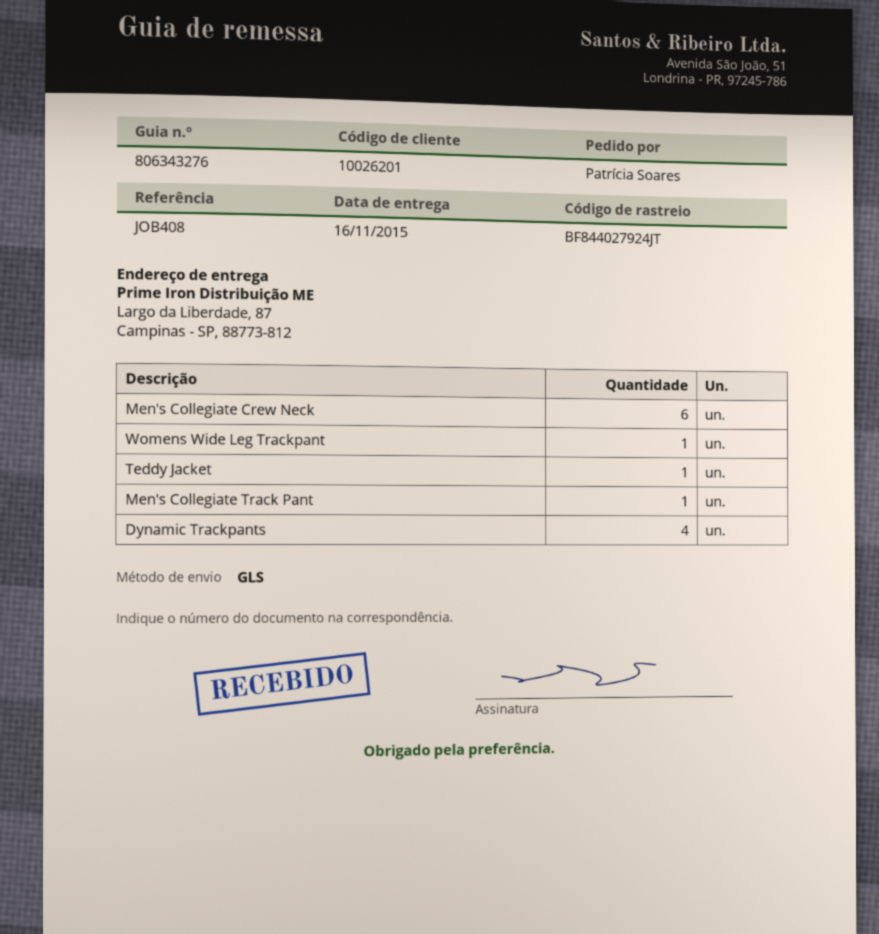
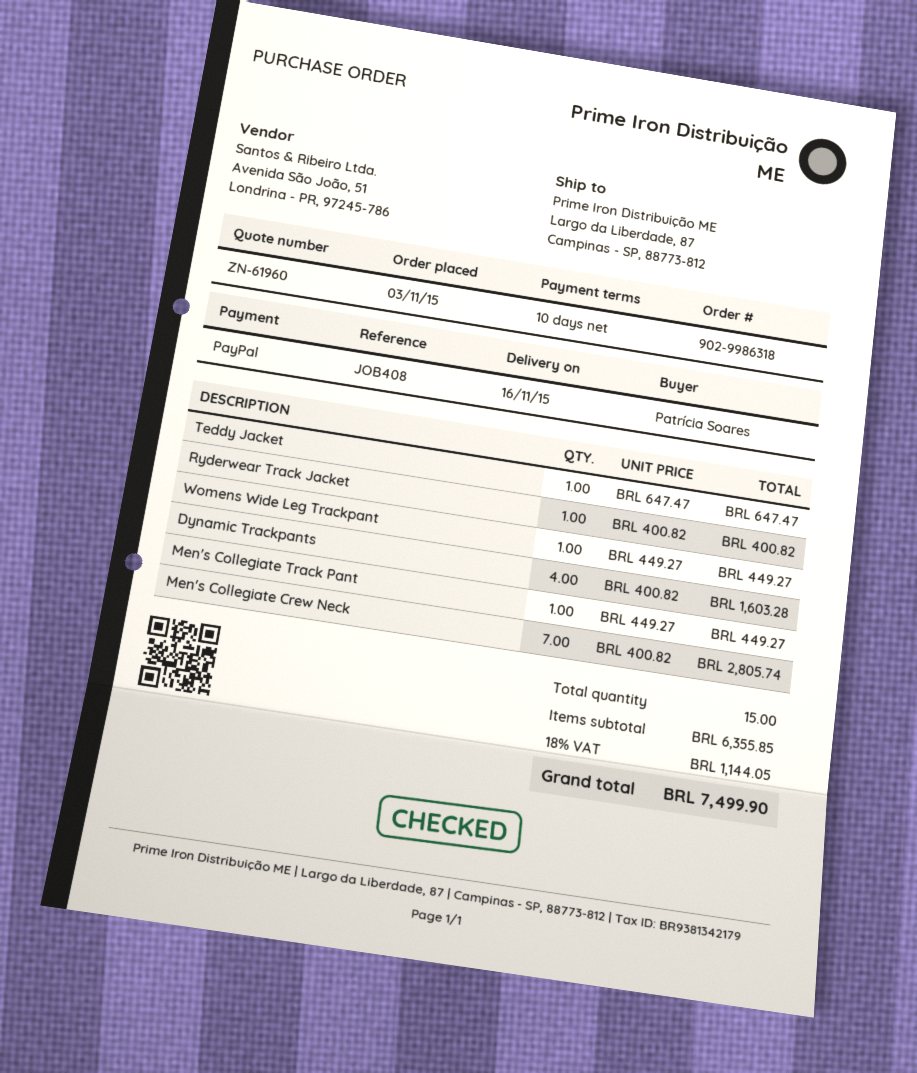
Men's Collegiate Crew Neck: 6 -> 7
Ryderwear Track Jacket: none -> 1

